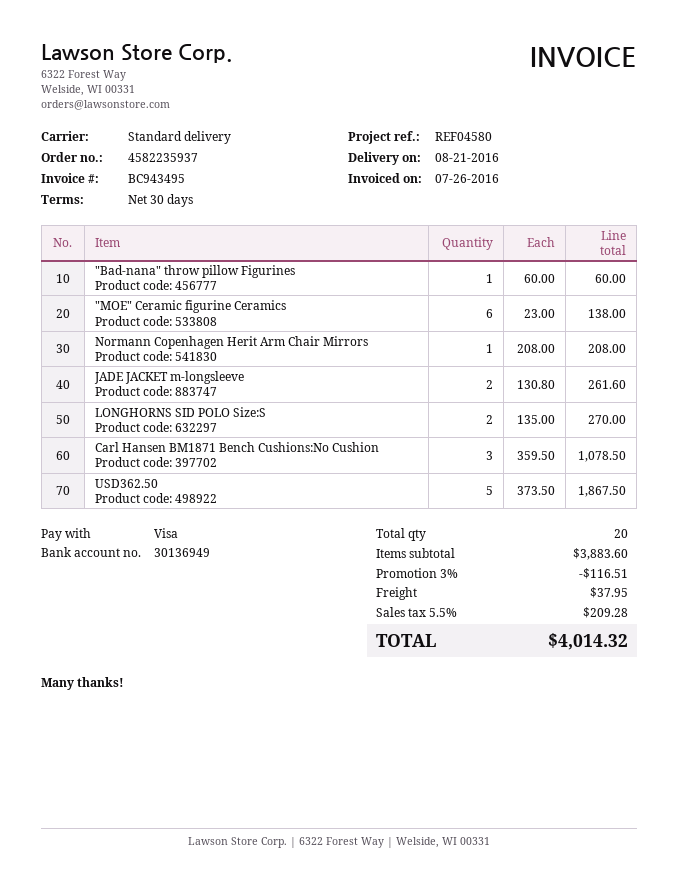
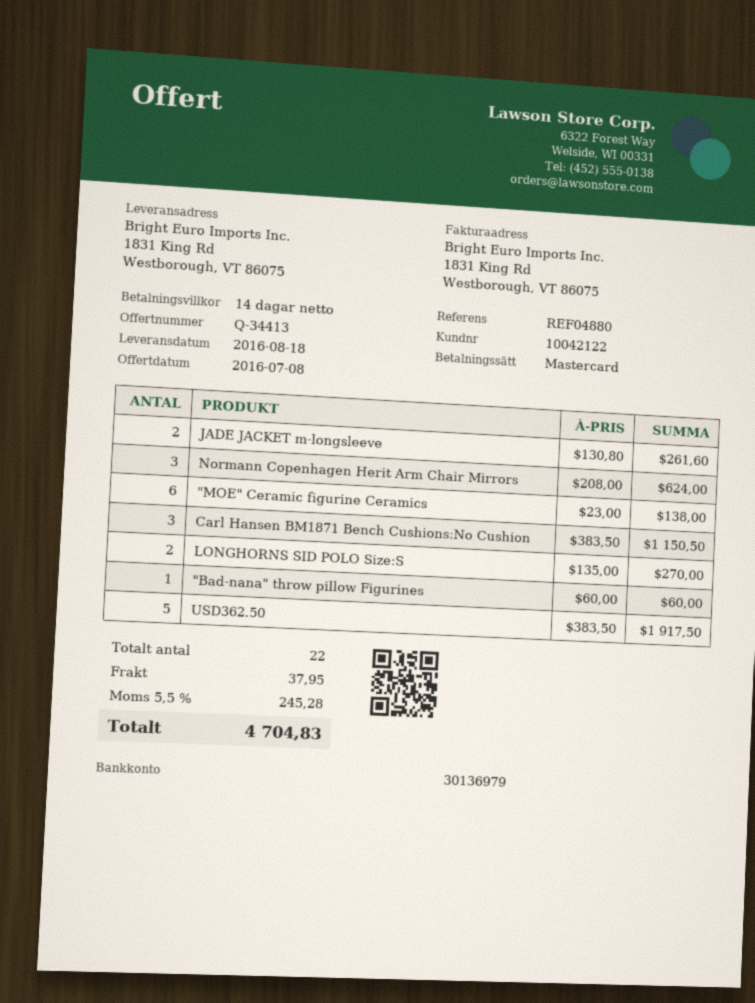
delivery date: 2016-08-21 -> 2016-08-18
payment terms: 30 days -> 14 days
reference: REF04580 -> REF04880
payment method: Visa -> Mastercard
bank account: 30136949 -> 30136979
Normann Copenhagen Herit Arm Chair Mirrors: 1 x 208.00 = 208.00 -> 3 x 208.00 = 624.00
Carl Hansen BM1871 Bench Cushions:No Cushion: 3 x 359.50 = 1078.50 -> 3 x 383.50 = 1150.50
USD362.50: 5 x 373.50 = 1867.50 -> 5 x 383.50 = 1917.50
total quantity: 20 -> 22
discount: 3% = 116.51 -> none
tax: 5.5% = 209.28 -> 5.5% = 245.28
total: 4014.32 -> 4704.83

